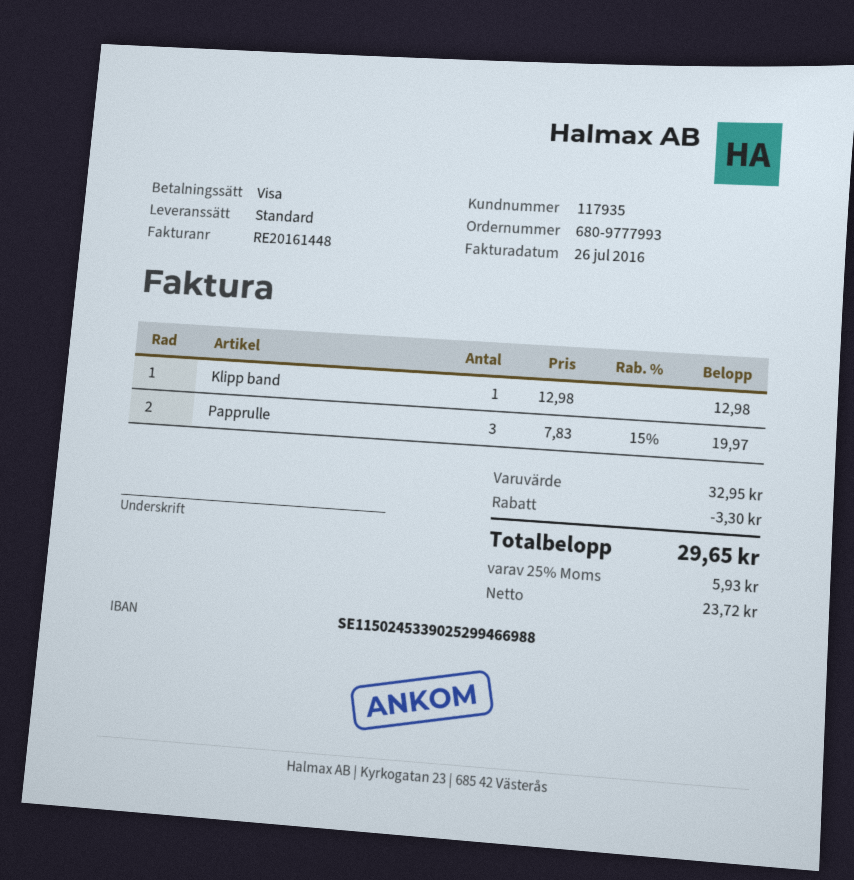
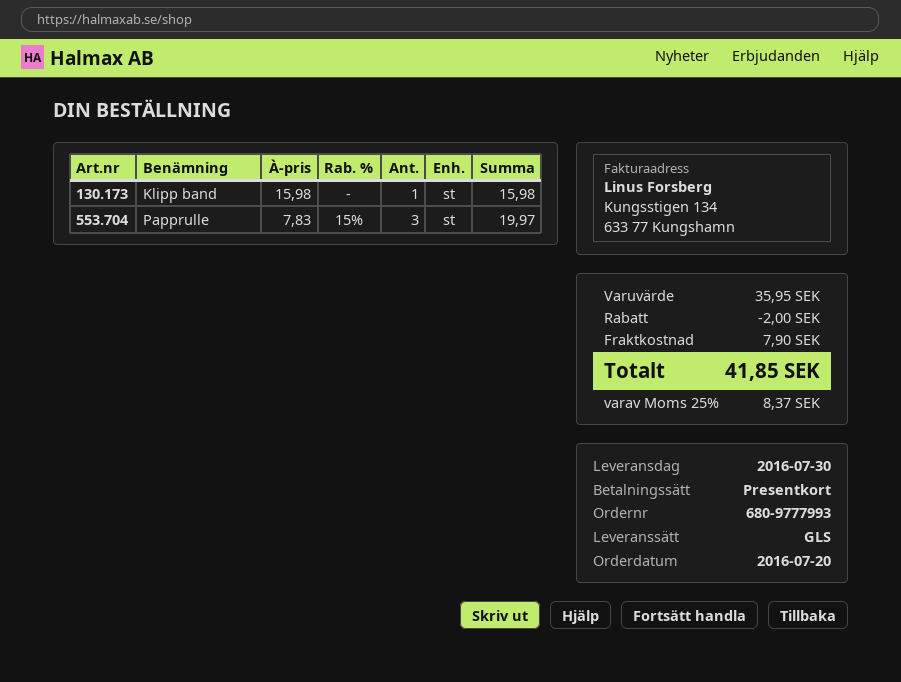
payment method: Visa -> gift card
shipping method: standard -> GLS
Klipp band: 1 x 12.98 = 12.98 -> 1 x 15.98 = 15.98
subtotal: 32.95 -> 35.95
discount: 3.30 -> 2.00
shipping: none -> 7.90
tax: 25% = 5.93 -> 25% = 8.37
total: 29.65 -> 41.85

